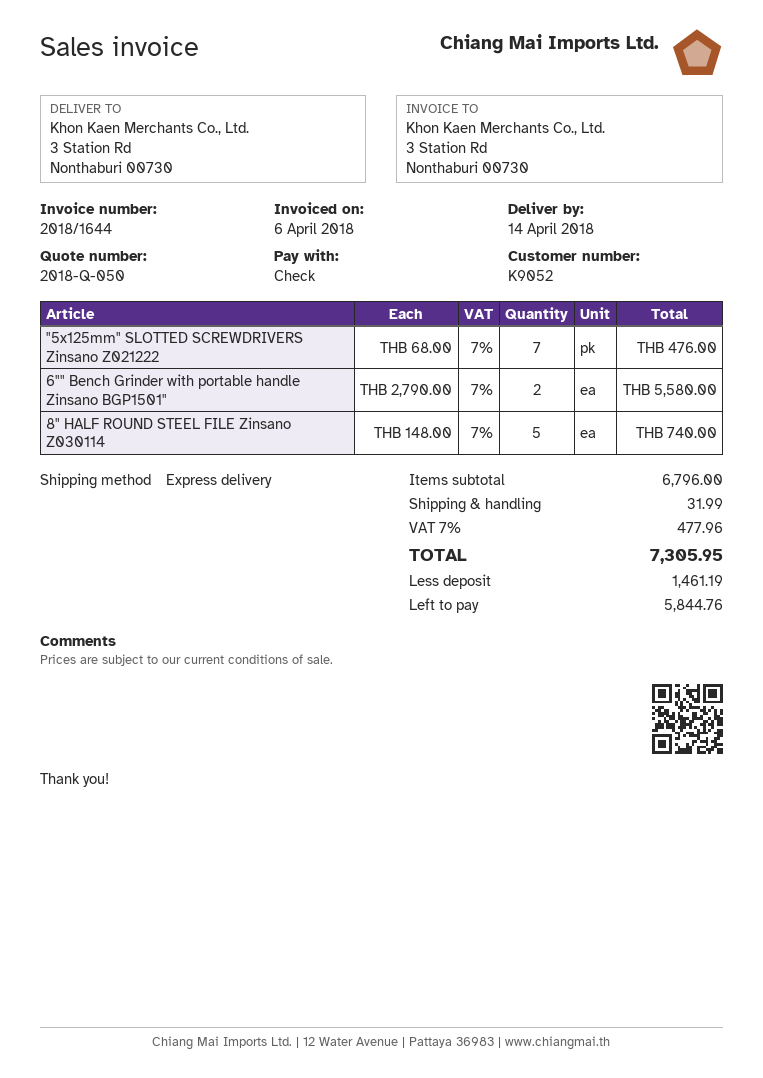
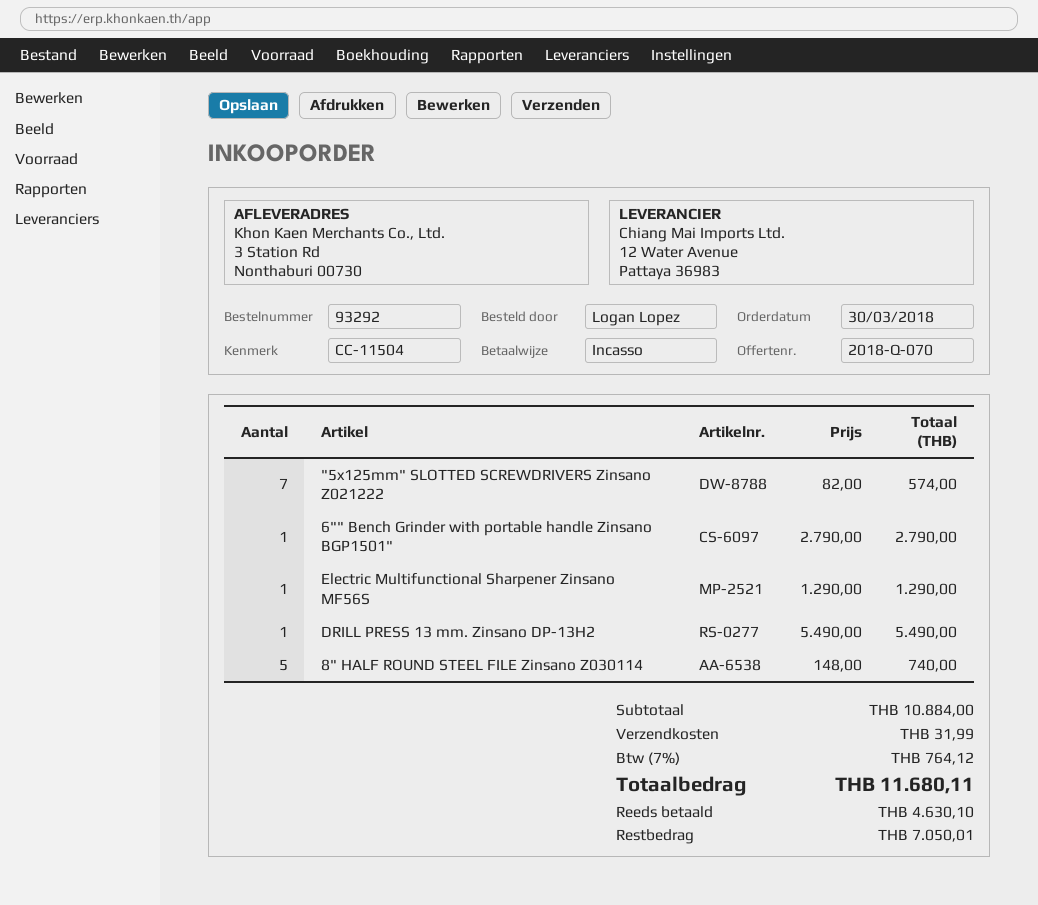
quote number: 2018-Q-050 -> 2018-Q-070
payment method: cheque -> direct debit
"5x125mm" SLOTTED SCREWDRIVERS Zinsano Z021222: 7 x 68.00 = 476.00 -> 7 x 82.00 = 574.00
6"" Bench Grinder with portable handle Zinsano BGP1501": 2 x 2790.00 = 5580.00 -> 1 x 2790.00 = 2790.00
Electric Multifunctional Sharpener Zinsano MF56S: none -> 1 x 1290.00 = 1290.00
DRILL PRESS 13 mm. Zinsano DP-13H2: none -> 1 x 5490.00 = 5490.00
subtotal: 6796.00 -> 10884.00
tax: 7% = 477.96 -> 7% = 764.12
total: 7305.95 -> 11680.11
deposit: 1461.19 -> 4630.10
balance: 5844.76 -> 7050.01

